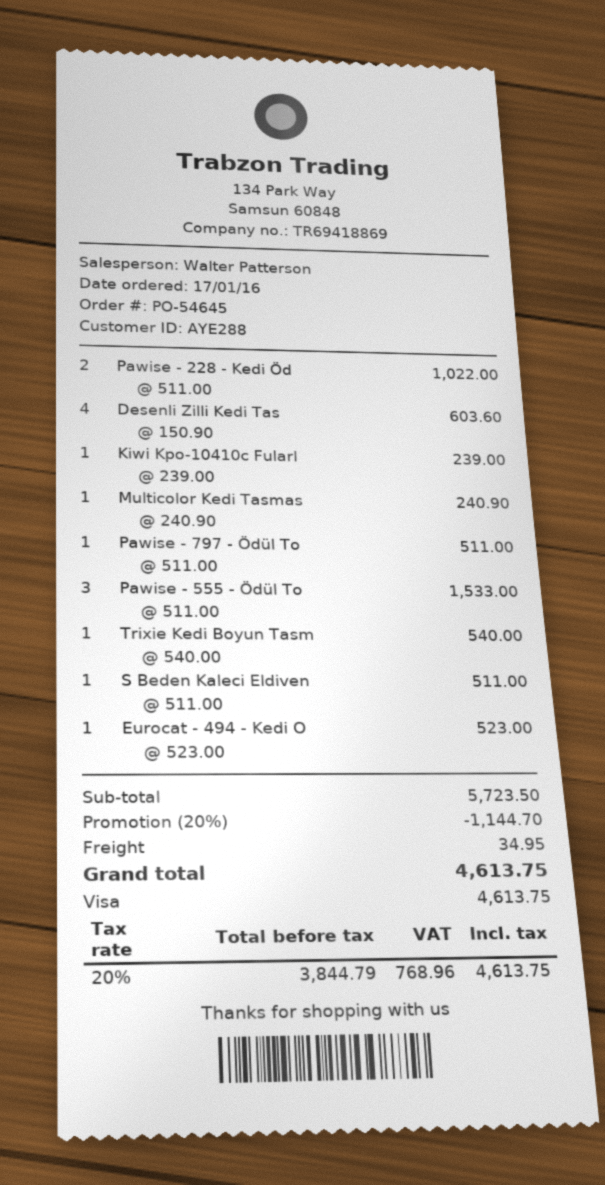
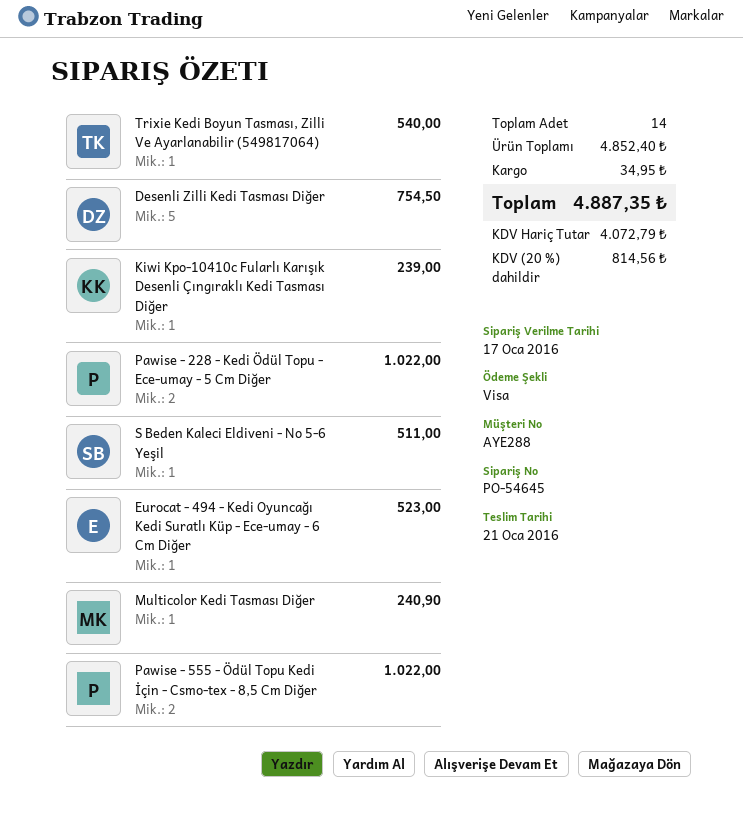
Desenli Zilli Kedi Tas: 4 for 603.60 -> 5 for 754.50
Pawise - 797 - Ödül To: 1 for 511.00 -> none
Pawise - 555 - Ödül To: 3 for 1533.00 -> 2 for 1022.00
subtotal: 5723.50 -> 4852.40
discount: 20% = 1144.70 -> none
net: 3844.79 -> 4072.79
tax: 20% = 768.96 -> 20% = 814.56
total: 4613.75 -> 4887.35

